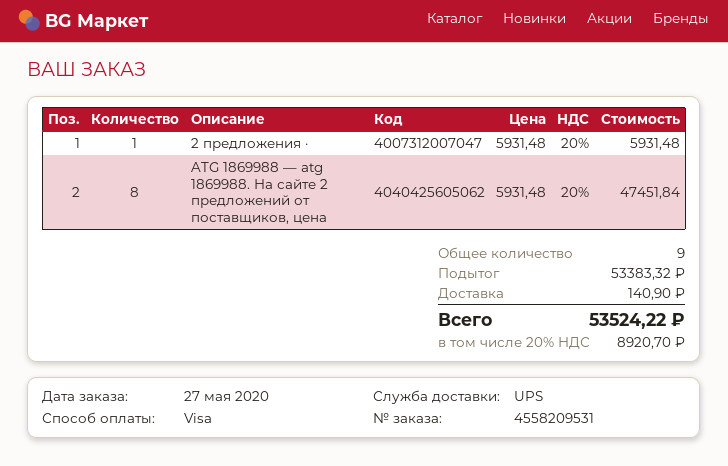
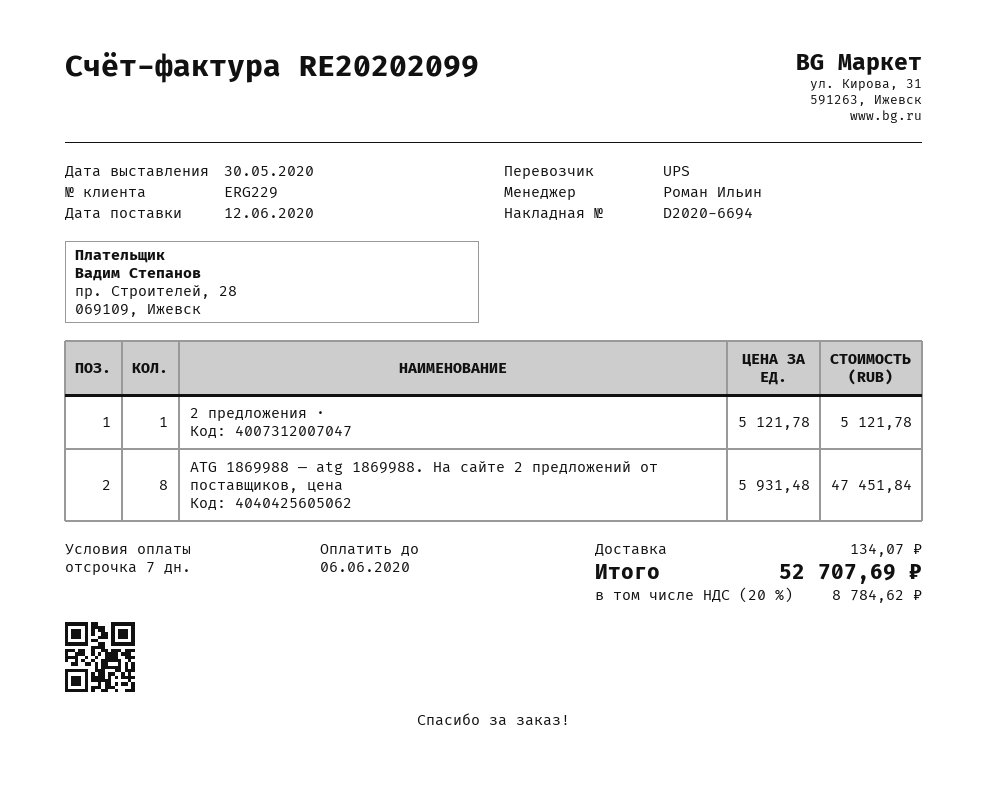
2 предложения ·: 1 x 5931.48 = 5931.48 -> 1 x 5121.78 = 5121.78
shipping: 140.90 -> 134.07
tax: 20% = 8920.70 -> 20% = 8784.62
total: 53524.22 -> 52707.69

